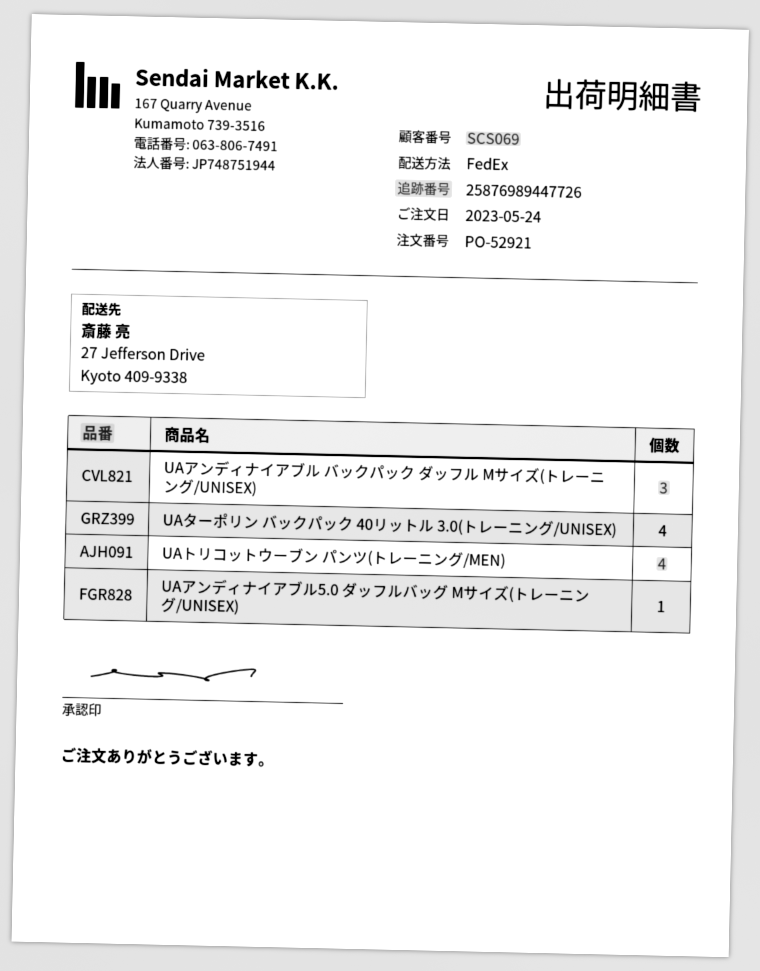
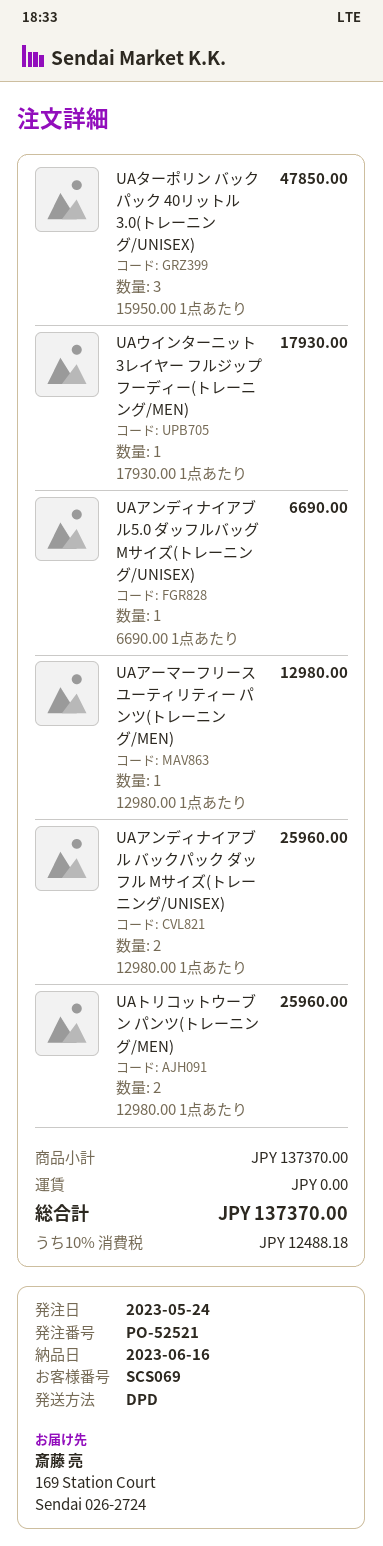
order number: PO-52921 -> PO-52521
shipping method: FedEx -> DPD
ship to: 27 Jefferson Drive, Kyoto 409-9338 -> 169 Station Court, Sendai 026-2724
UAアンディナイアブル バックパック ダッフル Mサイズ(トレーニング/UNISEX): 3 -> 2
UAターポリン バックパック 40リットル 3.0(トレーニング/UNISEX): 4 -> 3
UAトリコットウーブン パンツ(トレーニング/MEN): 4 -> 2
UAウインターニット 3レイヤー フルジップ フーディー(トレーニング/MEN): none -> 1
UAアーマーフリース ユーティリティー パンツ(トレーニング/MEN): none -> 1

